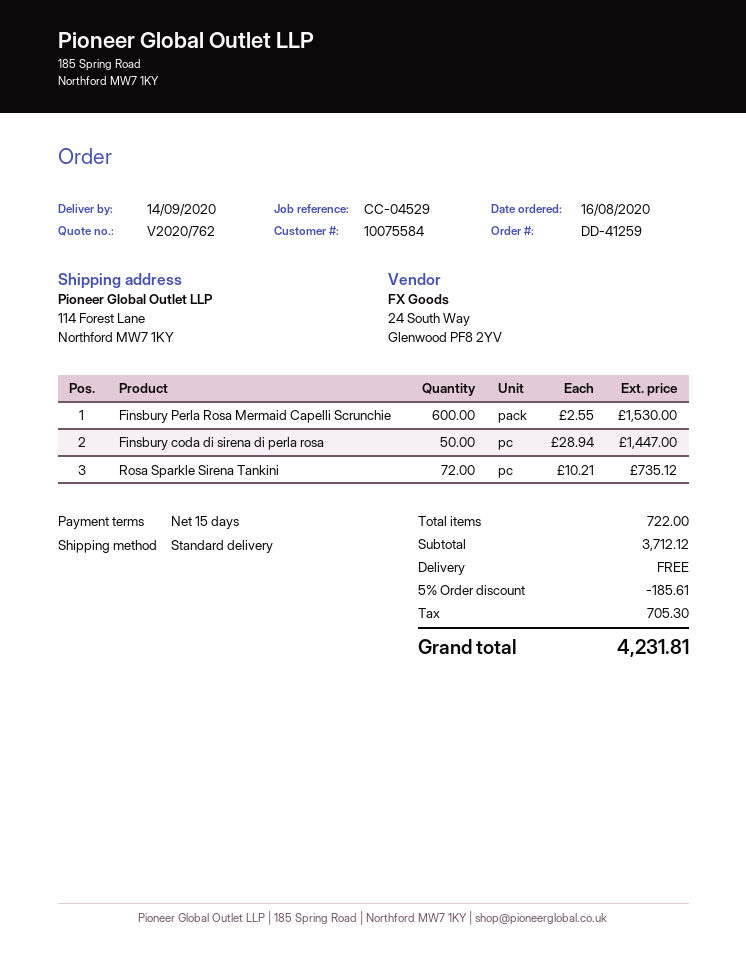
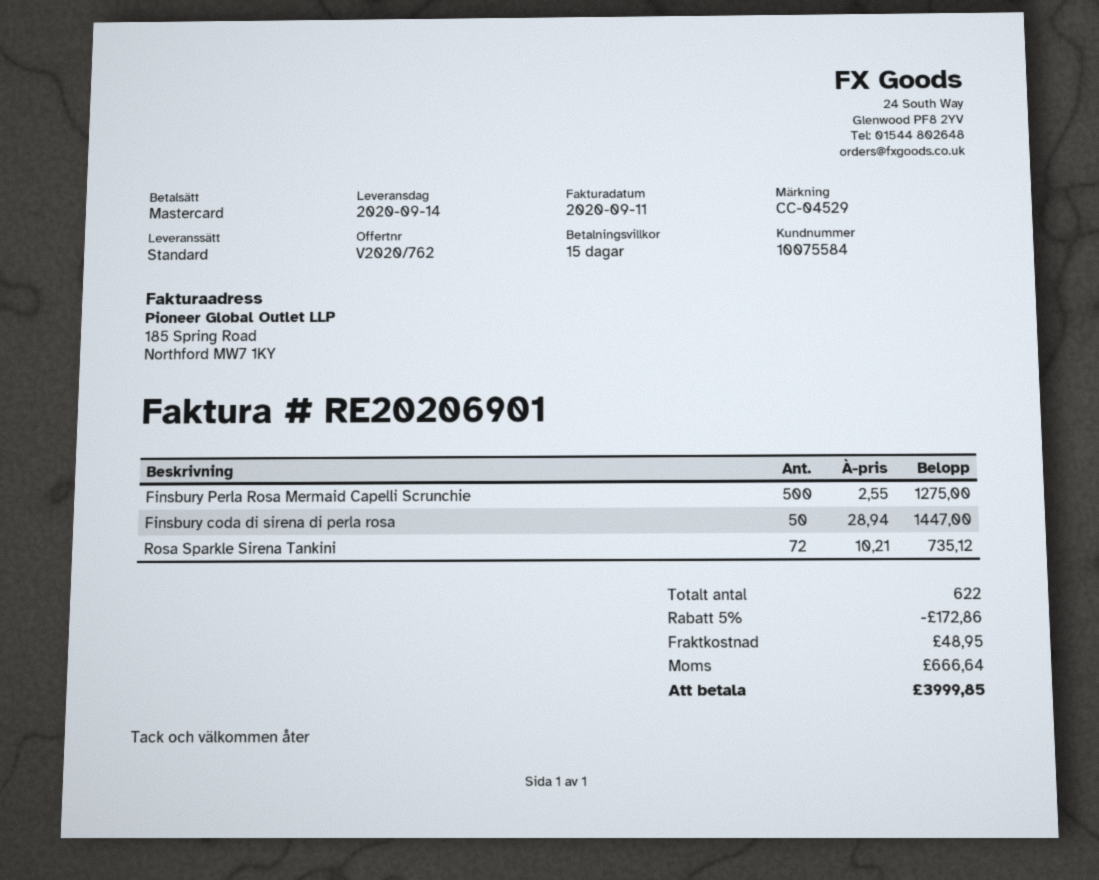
Finsbury Perla Rosa Mermaid Capelli Scrunchie: 600 x 2.55 = 1530.00 -> 500 x 2.55 = 1275.00
total quantity: 722 -> 622
discount: 5% = 185.61 -> 5% = 172.86
shipping: 0.00 -> 48.95
tax: 705.30 -> 666.64
total: 4231.81 -> 3999.85

